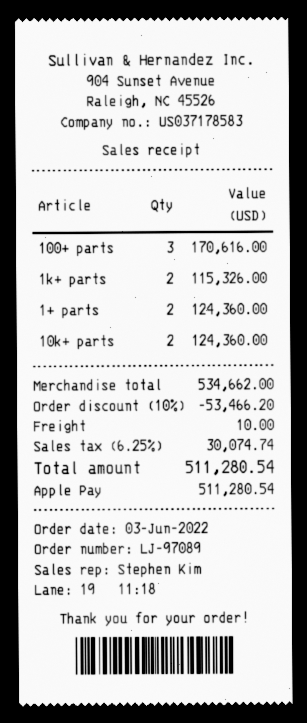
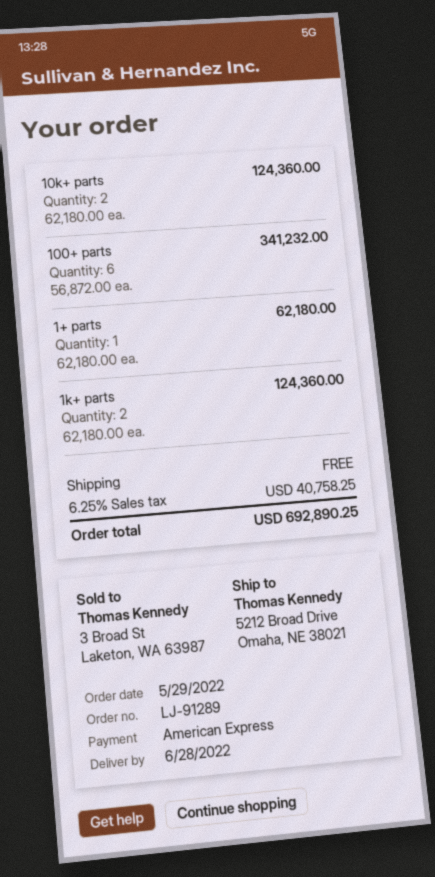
order number: LJ-97089 -> LJ-91289
order date: 2022-06-03 -> 2022-05-29
payment method: Apple Pay -> American Express
100+ parts: 3 for 170616.00 -> 6 for 341232.00
1k+ parts: 2 for 115326.00 -> 2 for 124360.00
1+ parts: 2 for 124360.00 -> 1 for 62180.00
discount: 10% = 53466.20 -> none
shipping: 10.00 -> 0.00
tax: 6.25% = 30074.74 -> 6.25% = 40758.25
total: 511280.54 -> 692890.25

